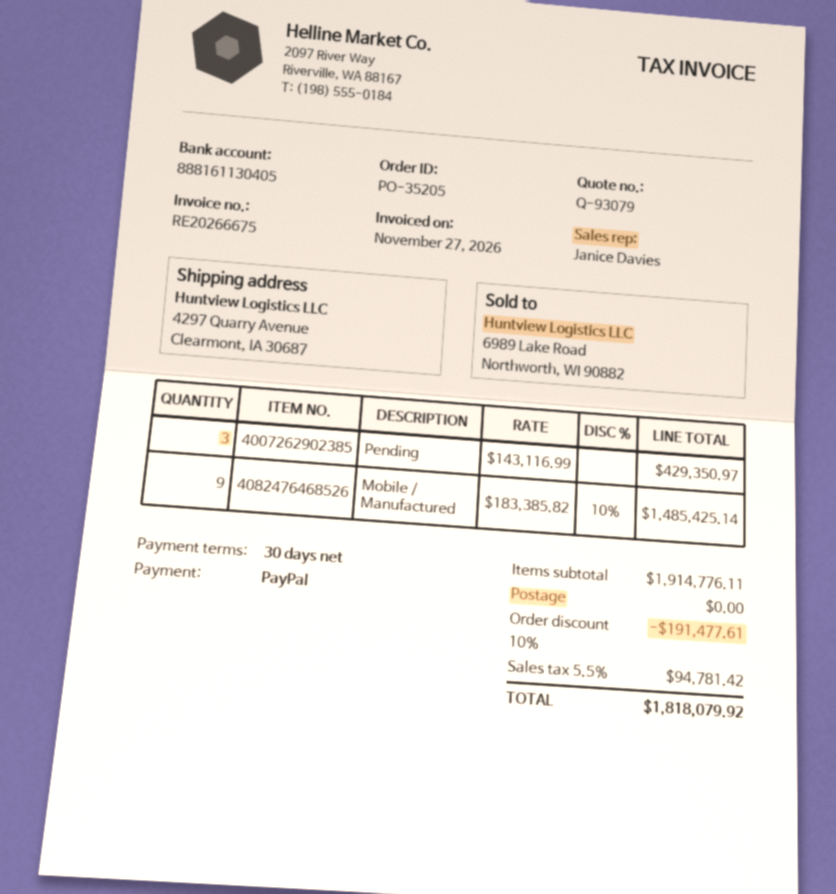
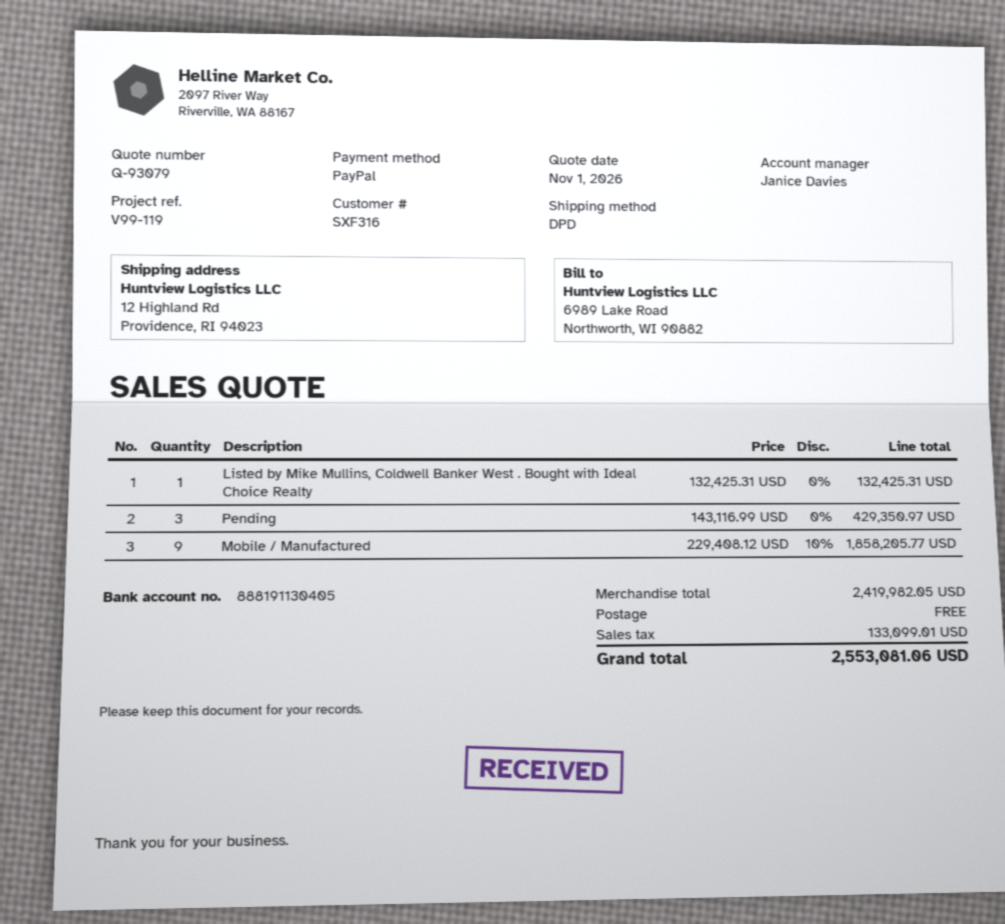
bank account: 888161130405 -> 888191130405
ship to: 4297 Quarry Avenue, Clearmont, IA 30687 -> 12 Highland Rd, Providence, RI 94023
Mobile / Manufactured: 9 x 183385.82 - 10% = 1485425.14 -> 9 x 229408.12 - 10% = 1858205.77
Listed by Mike Mullins, Coldwell Banker West . Bought with Ideal Choice Realty: none -> 1 x 132425.31 = 132425.31
subtotal: 1914776.11 -> 2419982.05
discount: 10% = 191477.61 -> none
tax: 94781.42 -> 133099.01
total: 1818079.92 -> 2553081.06

